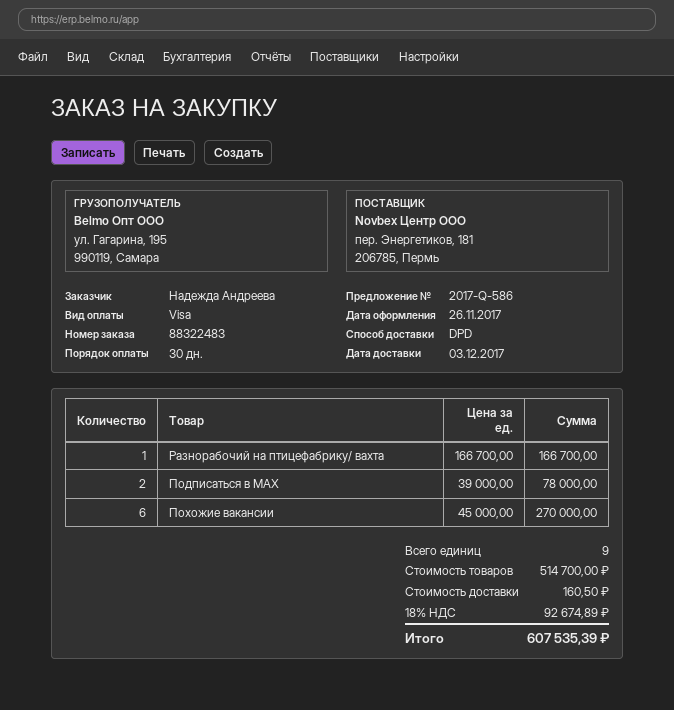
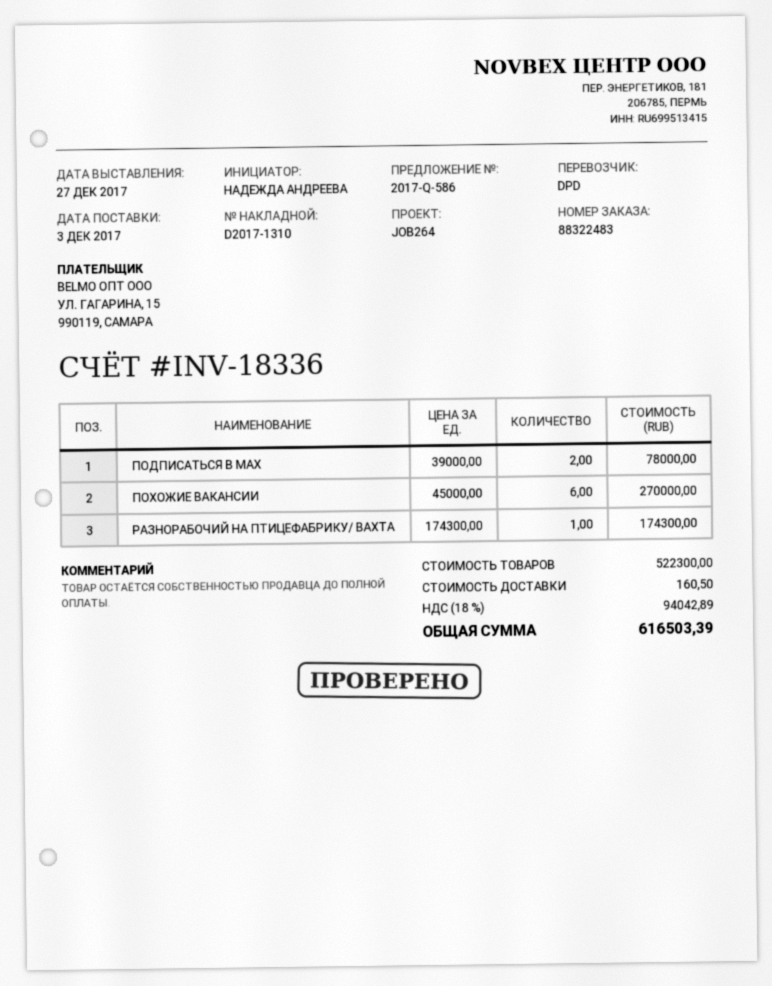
Разнорабочий на птицефабрику/ вахта: 1 x 166700.00 = 166700.00 -> 1 x 174300.00 = 174300.00
subtotal: 514700.00 -> 522300.00
tax: 18% = 92674.89 -> 18% = 94042.89
total: 607535.39 -> 616503.39

